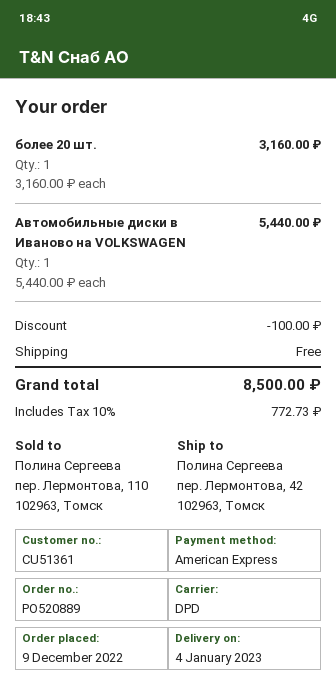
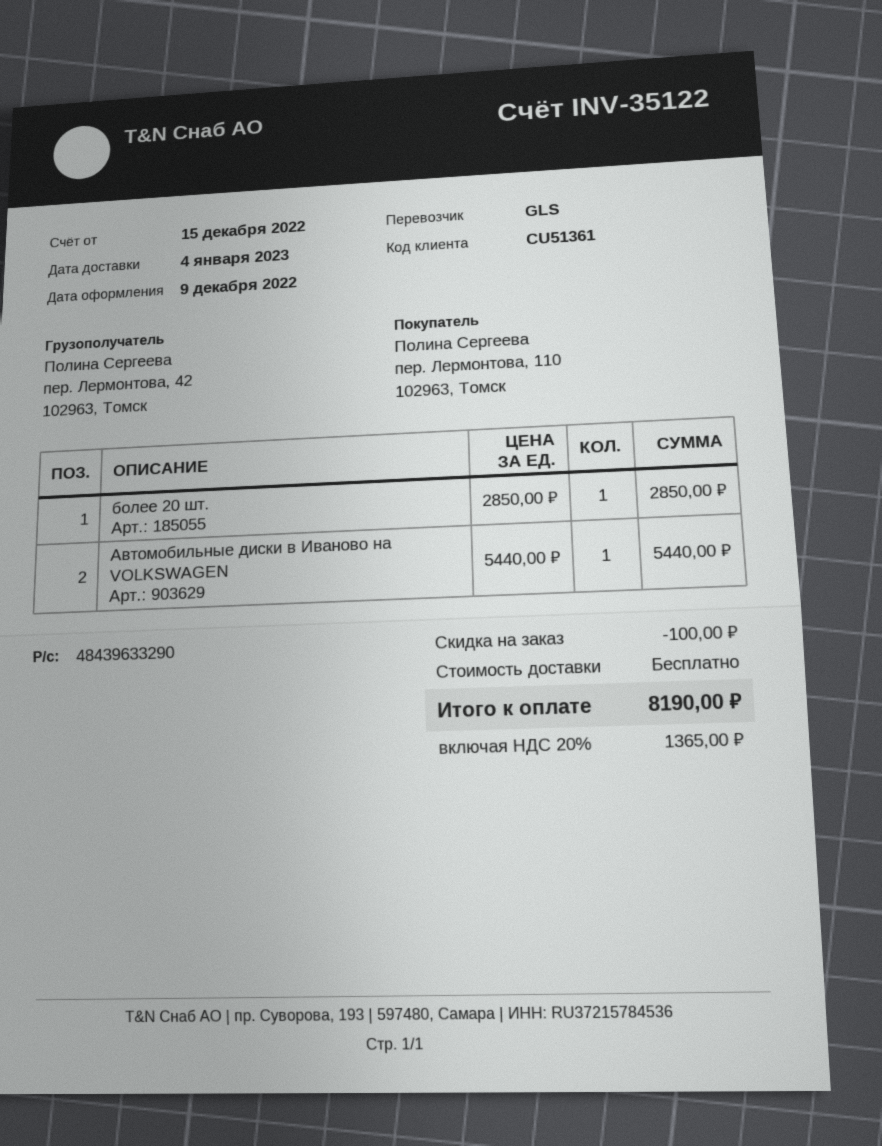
shipping method: DPD -> GLS
более 20 шт.: 1 x 3160.00 = 3160.00 -> 1 x 2850.00 = 2850.00
tax: 10% = 772.73 -> 20% = 1365.00
total: 8500.00 -> 8190.00

